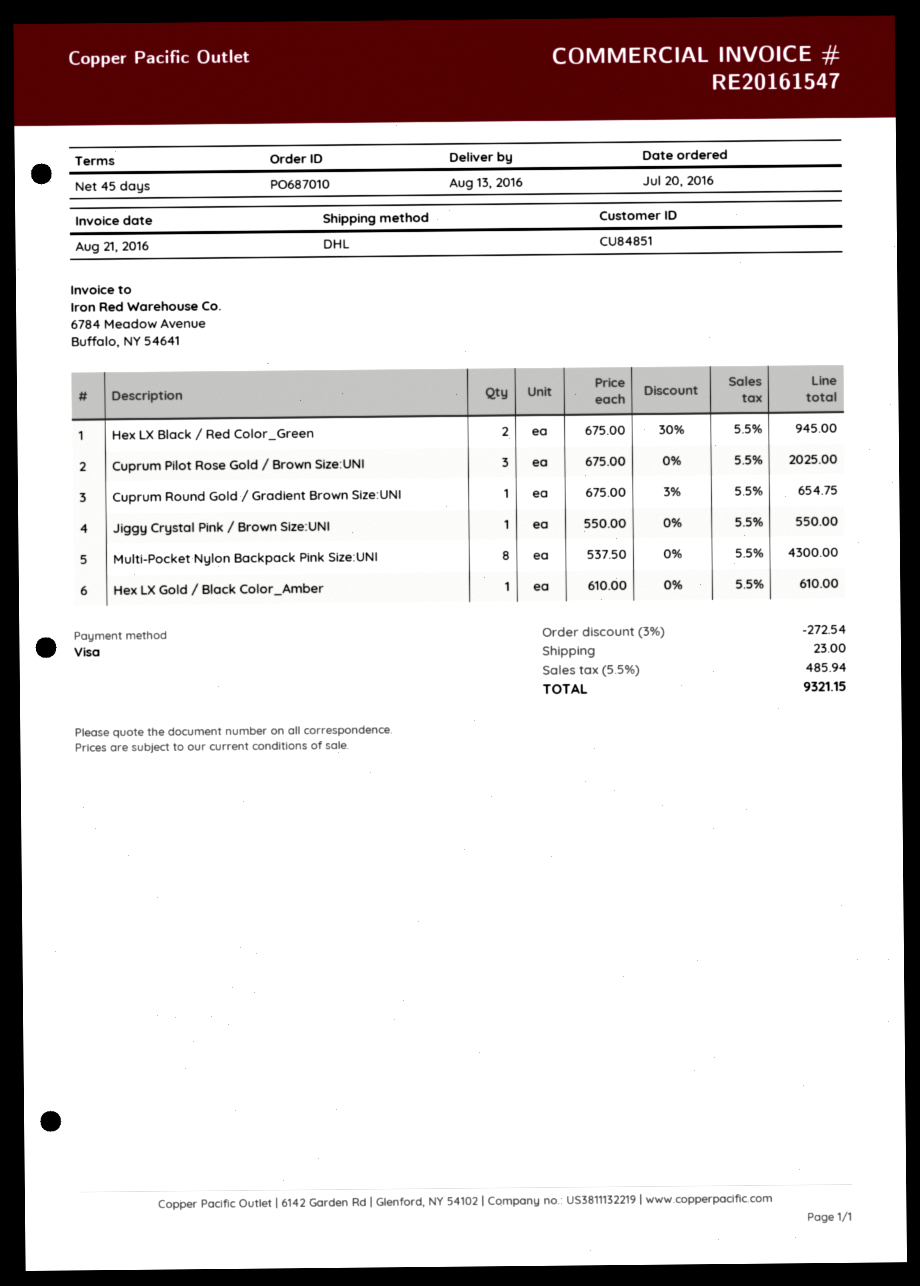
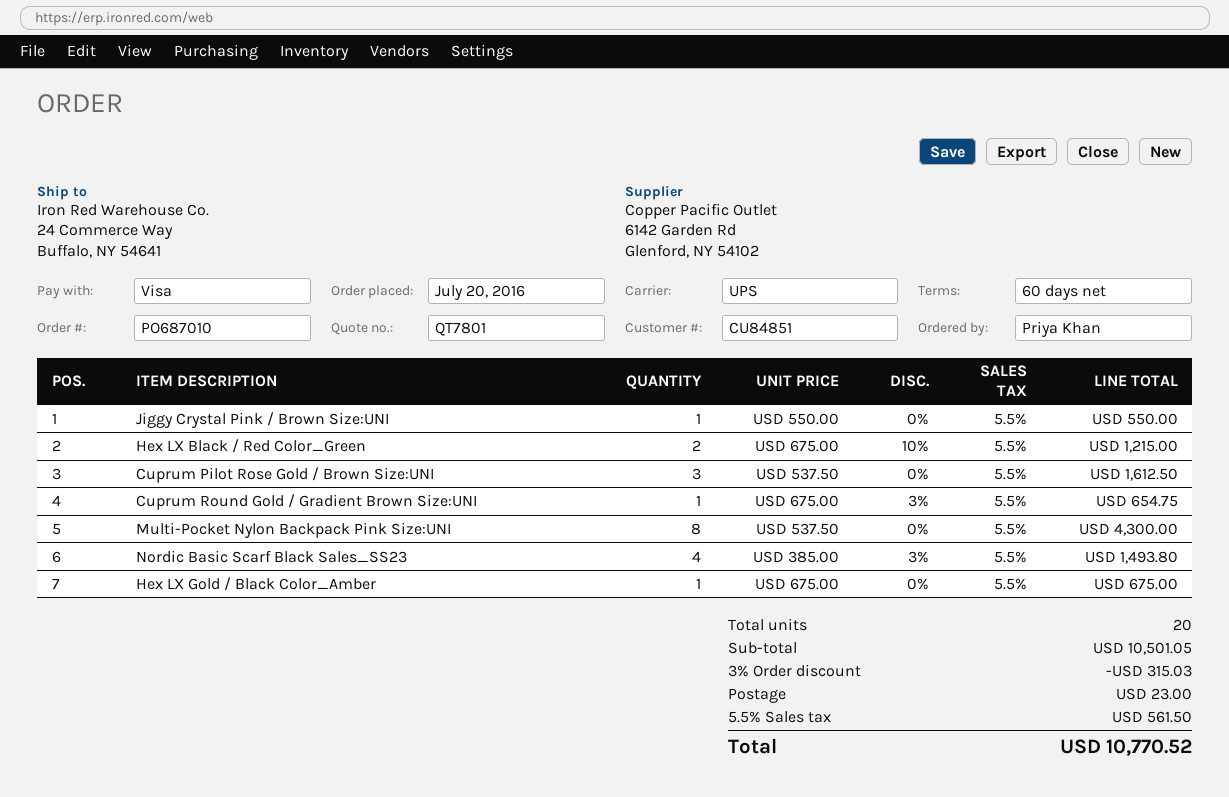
payment terms: 45 days -> 60 days
shipping method: DHL -> UPS
Hex LX Black / Red Color_Green: 2 x 675.00 - 30% = 945.00 -> 2 x 675.00 - 10% = 1215.00
Cuprum Pilot Rose Gold / Brown Size:UNI: 3 x 675.00 = 2025.00 -> 3 x 537.50 = 1612.50
Hex LX Gold / Black Color_Amber: 1 x 610.00 = 610.00 -> 1 x 675.00 = 675.00
Nordic Basic Scarf Black Sales_SS23: none -> 4 x 385.00 - 3% = 1493.80
discount: 3% = 272.54 -> 3% = 315.03
tax: 5.5% = 485.94 -> 5.5% = 561.50
total: 9321.15 -> 10770.52

